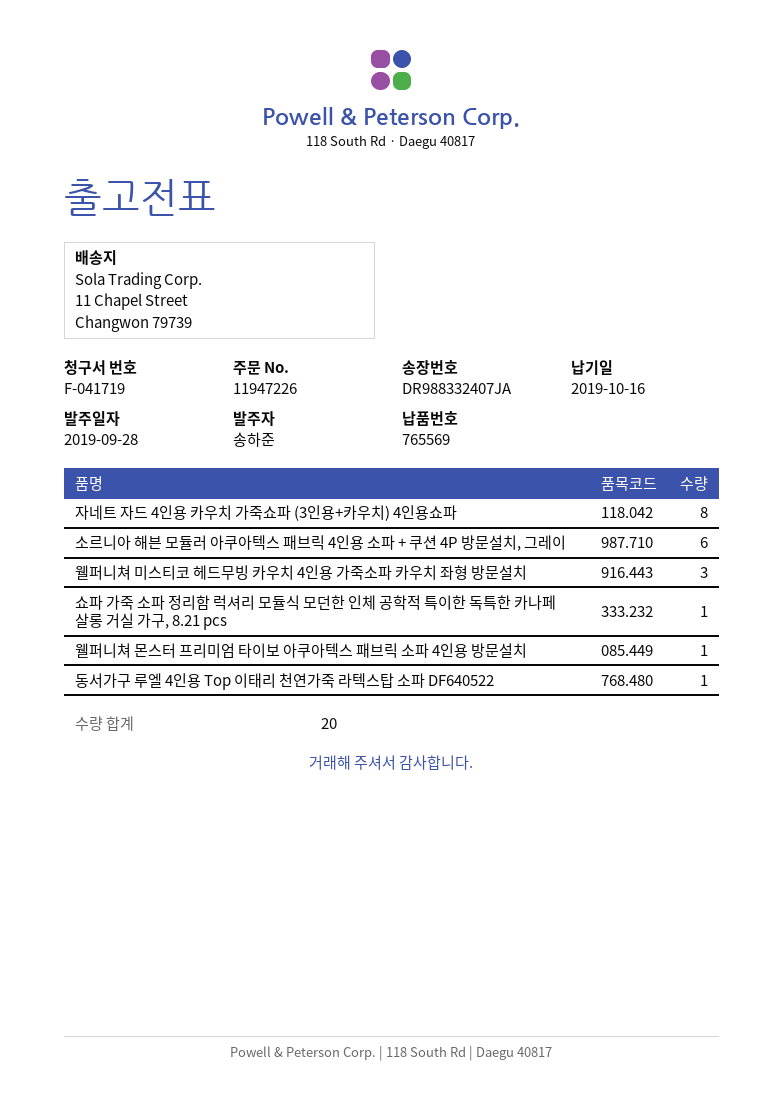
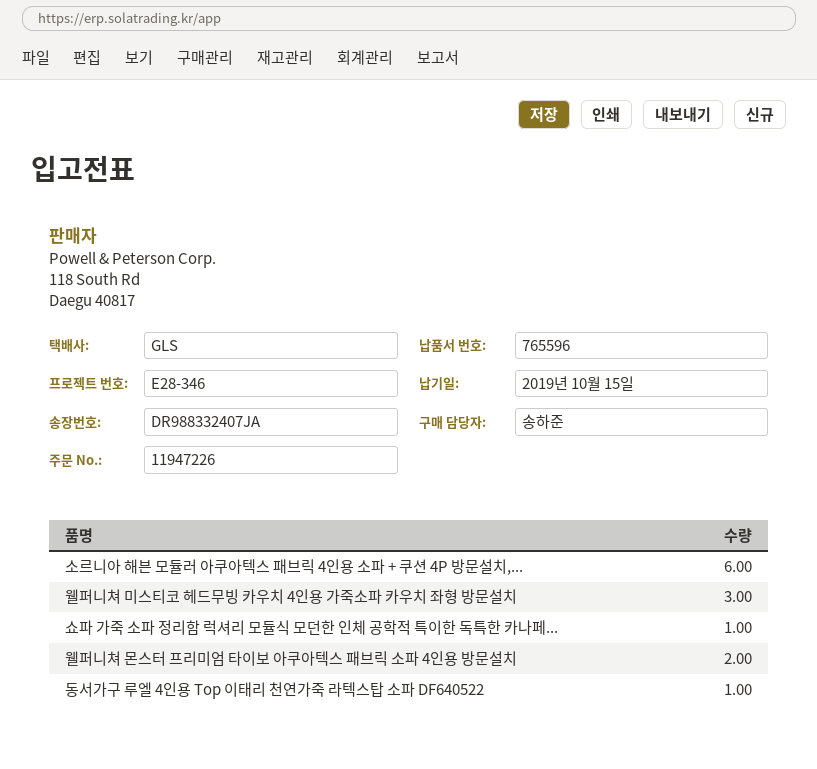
delivery note number: 765569 -> 765596
delivery date: 2019-10-16 -> 2019-10-15
자네트 자드 4인용 카우치 가죽쇼파 (3인용+카우치) 4인용쇼파: 8 -> none
웰퍼니쳐 몬스터 프리미엄 타이보 아쿠아텍스 패브릭 소파 4인용 방문설치: 1 -> 2

